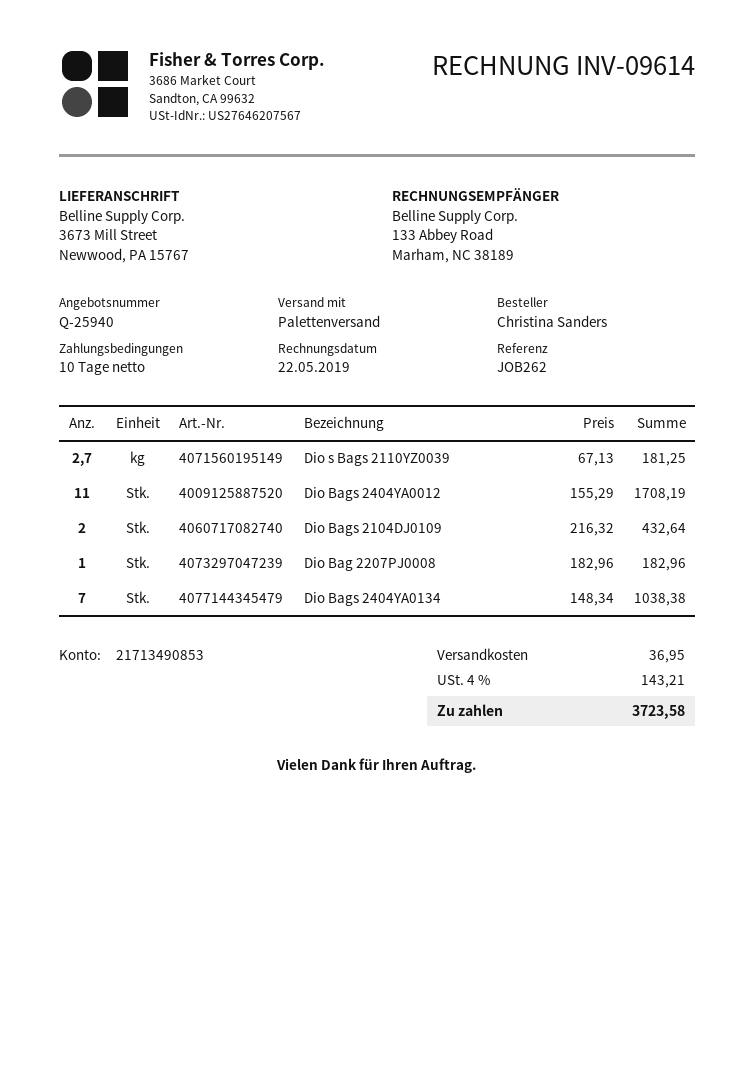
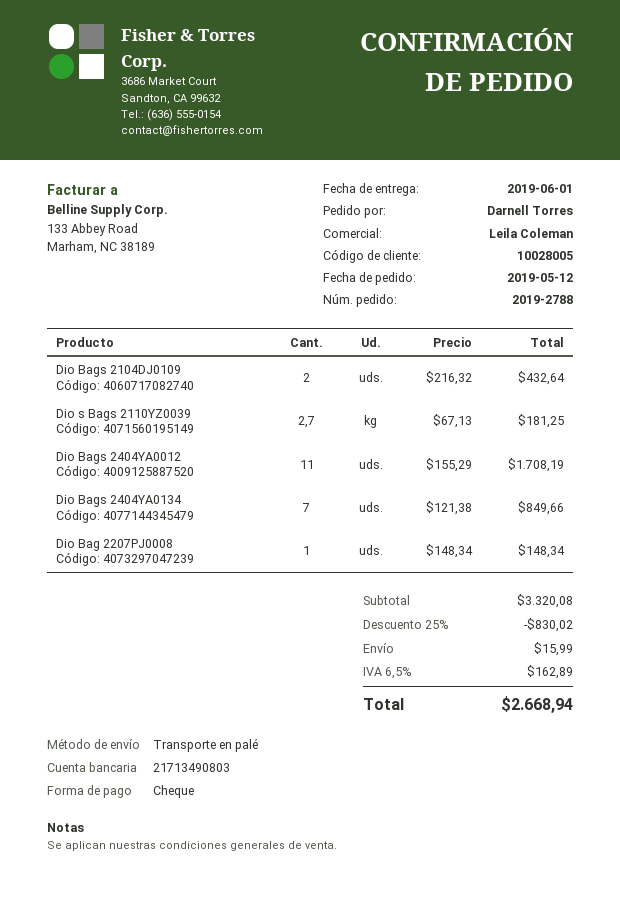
ordered by: Christina Sanders -> Darnell Torres
bank account: 21713490853 -> 21713490803
Dio Bag 2207PJ0008: 1 x 182.96 = 182.96 -> 1 x 148.34 = 148.34
Dio Bags 2404YA0134: 7 x 148.34 = 1038.38 -> 7 x 121.38 = 849.66
discount: none -> 25% = 830.02
shipping: 36.95 -> 15.99
tax: 4% = 143.21 -> 6.5% = 162.89
total: 3723.58 -> 2668.94

